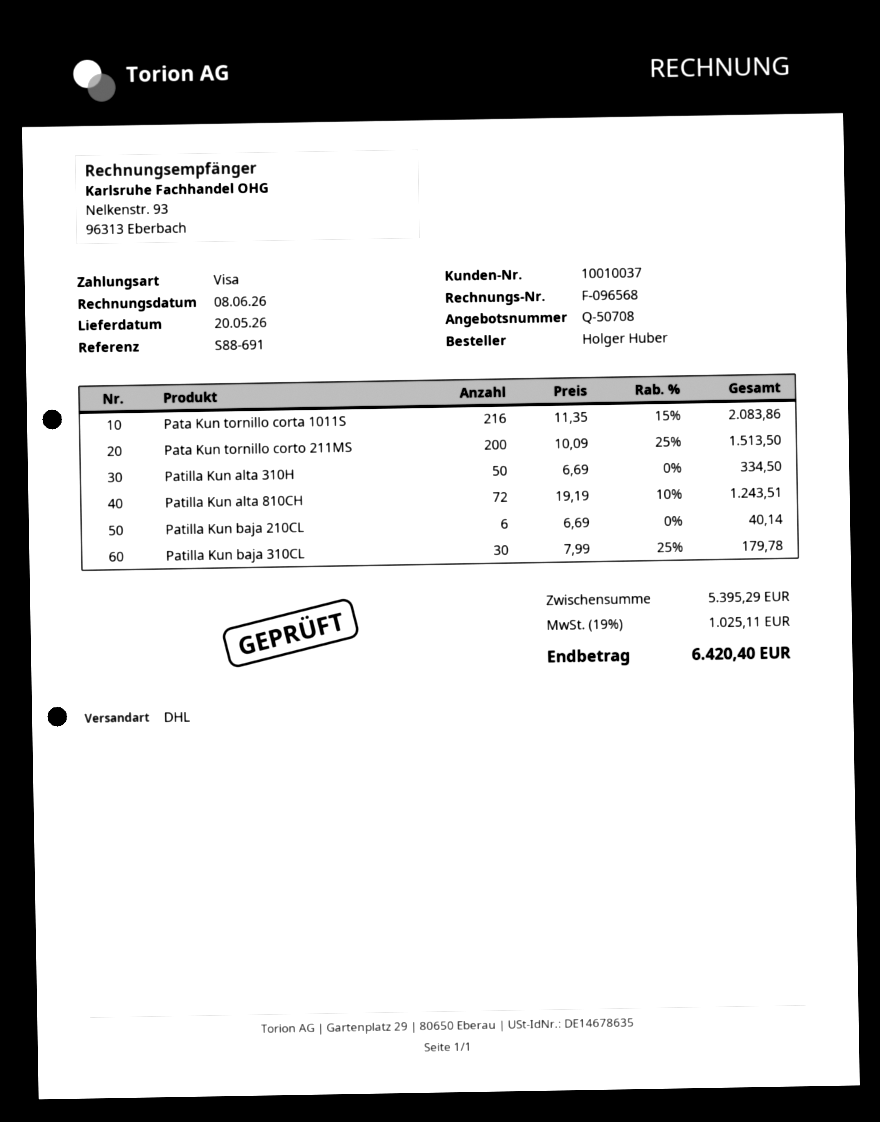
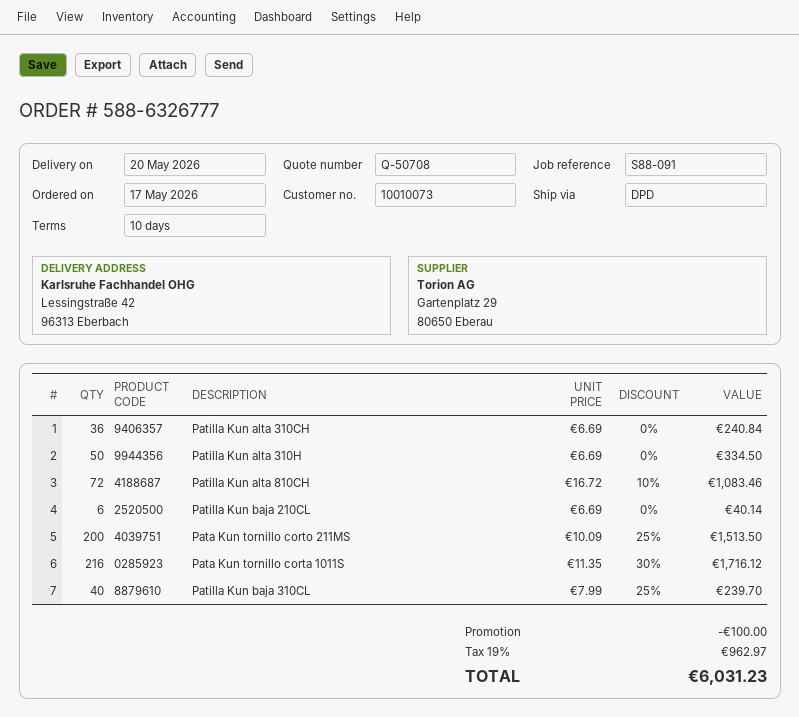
customer number: 10010037 -> 10010073
reference: S88-691 -> S88-091
shipping method: DHL -> DPD
Pata Kun tornillo corta 1011S: 216 x 11.35 - 15% = 2083.86 -> 216 x 11.35 - 30% = 1716.12
Patilla Kun alta 810CH: 72 x 19.19 - 10% = 1243.51 -> 72 x 16.72 - 10% = 1083.46
Patilla Kun baja 310CL: 30 x 7.99 - 25% = 179.78 -> 40 x 7.99 - 25% = 239.70
Patilla Kun alta 310CH: none -> 36 x 6.69 = 240.84
discount: none -> 100.00
tax: 19% = 1025.11 -> 19% = 962.97
total: 6420.40 -> 6031.23

